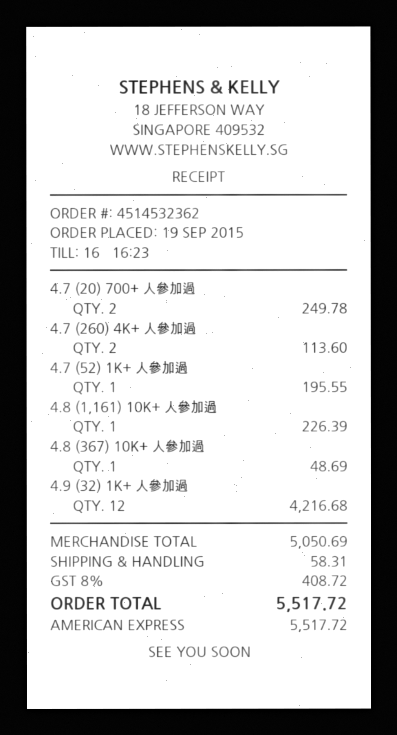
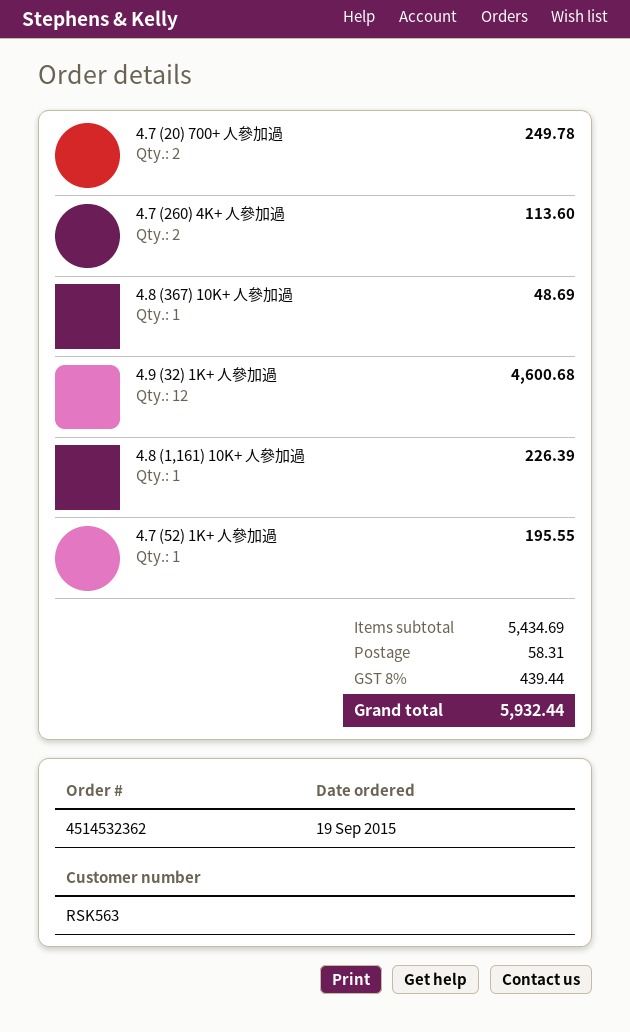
4.9 (32) 1K+ 人參加過: 12 for 4216.68 -> 12 for 4600.68
subtotal: 5050.69 -> 5434.69
tax: 8% = 408.72 -> 8% = 439.44
total: 5517.72 -> 5932.44

